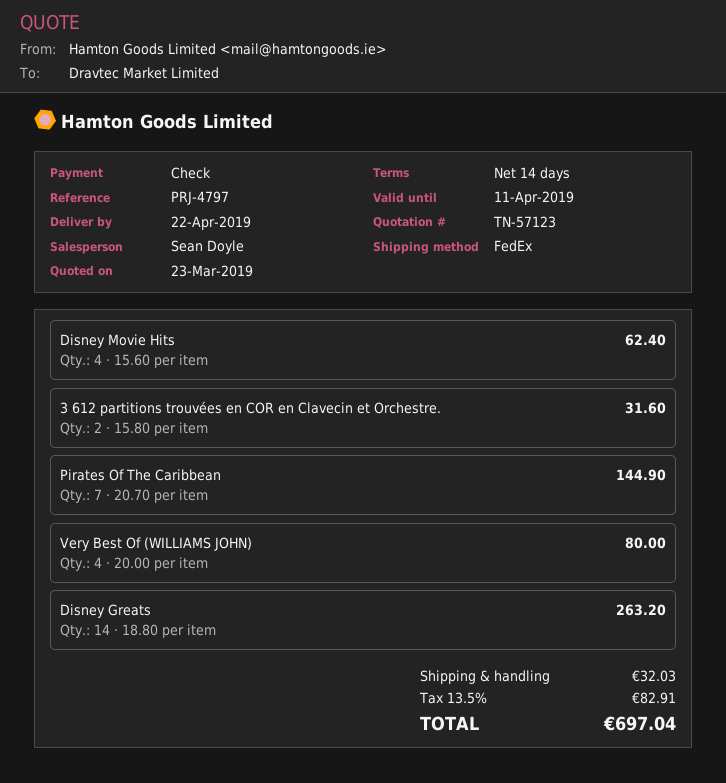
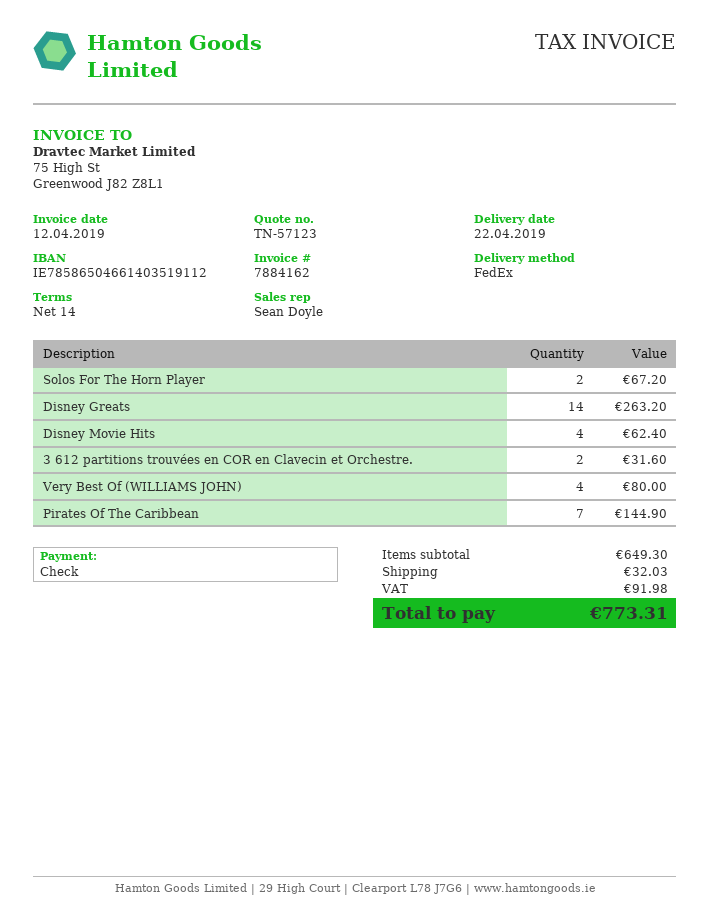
Solos For The Horn Player: none -> 2 for 67.20
tax: 82.91 -> 91.98
total: 697.04 -> 773.31

